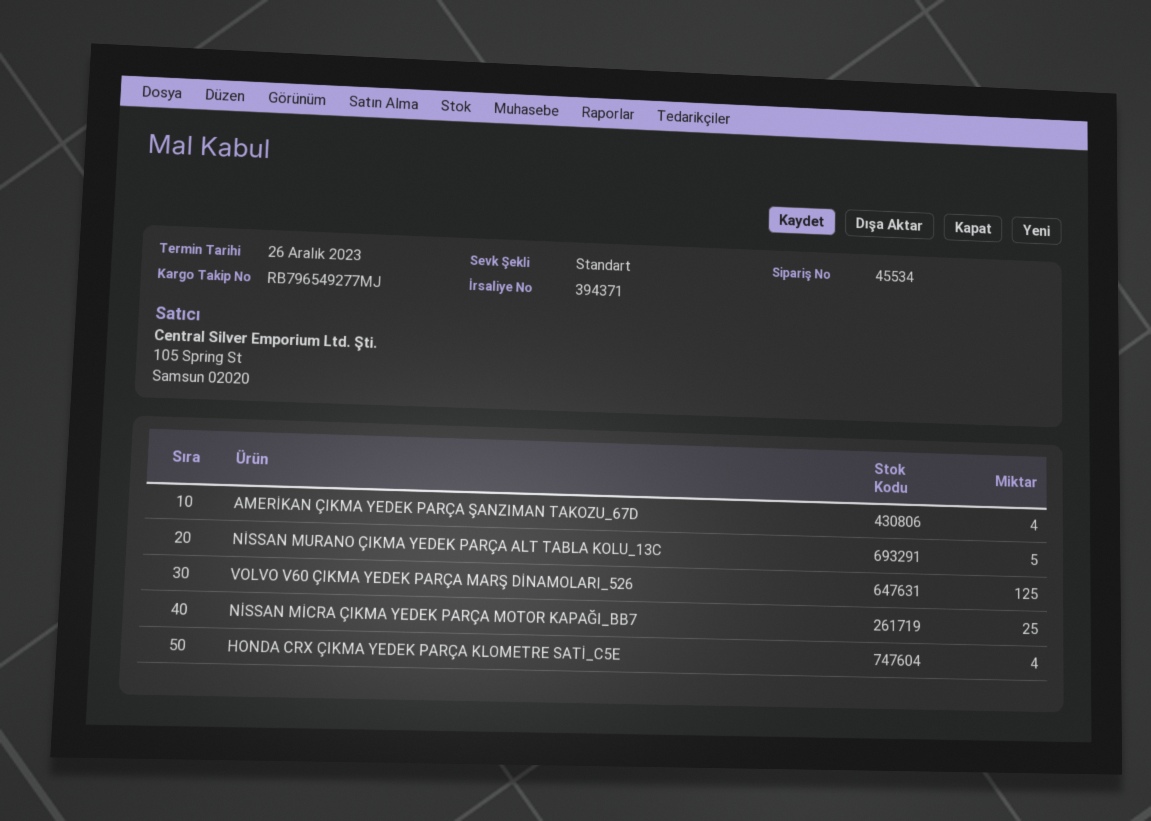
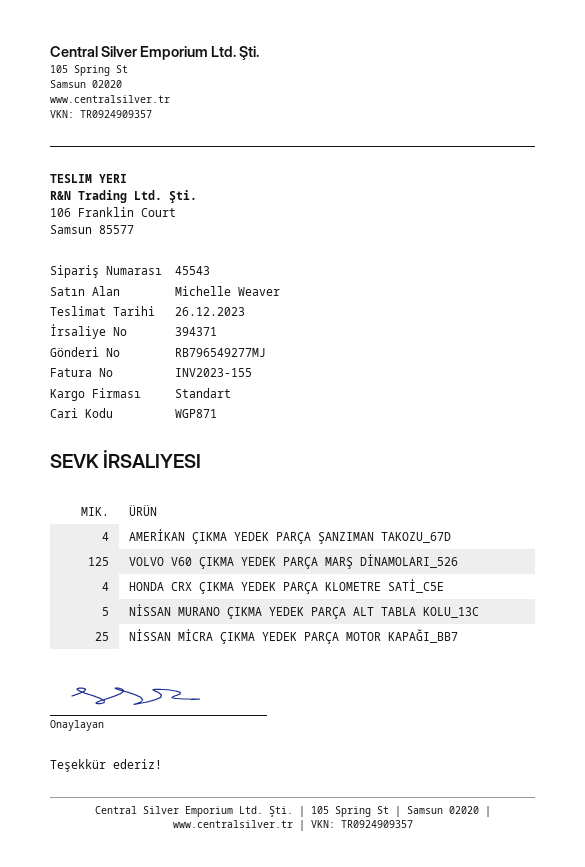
order number: 45534 -> 45543

